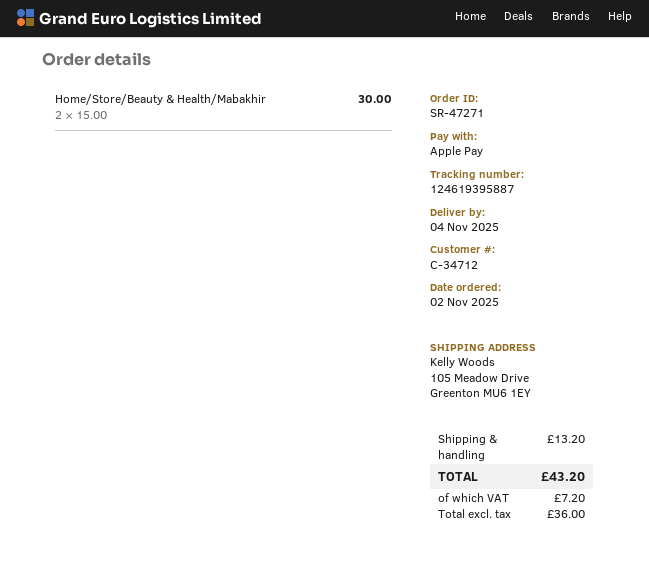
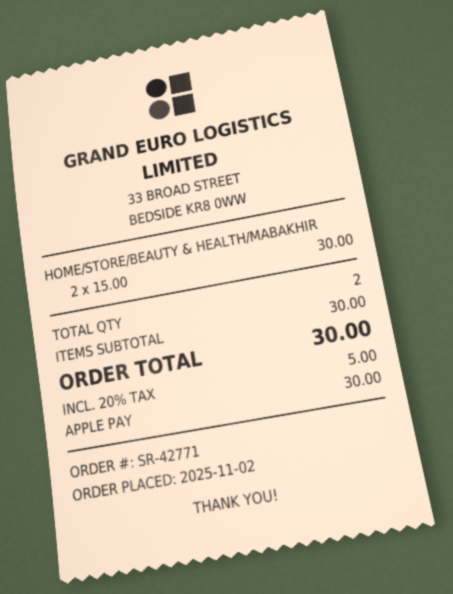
order number: SR-47271 -> SR-42771
shipping: 13.20 -> none
tax: 7.20 -> 5.00
total: 43.20 -> 30.00

